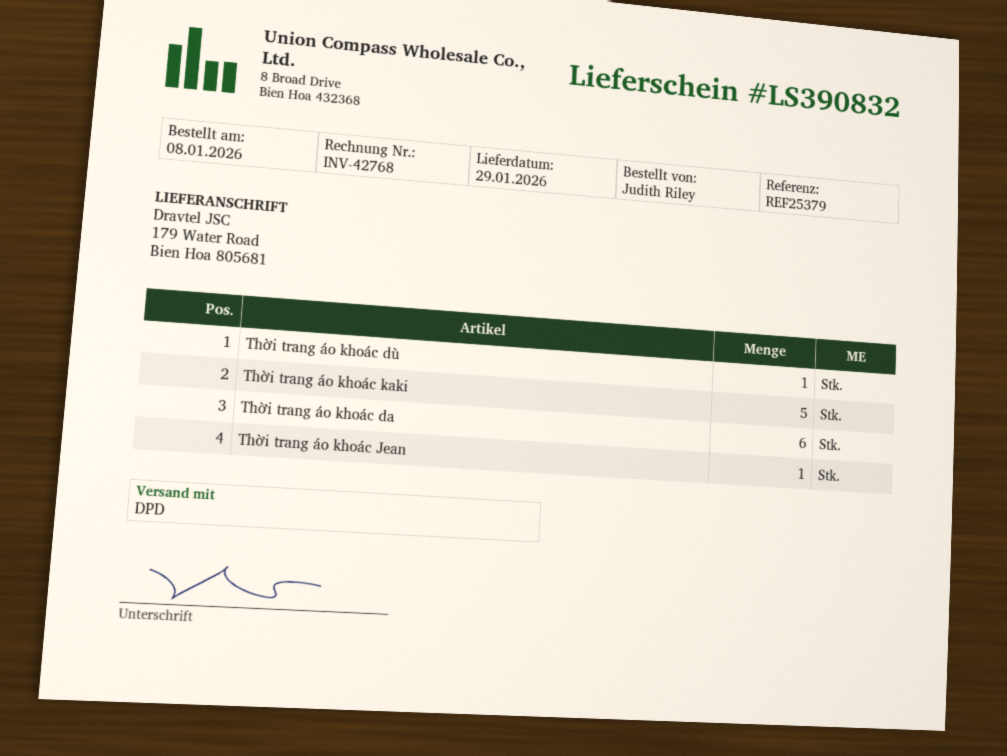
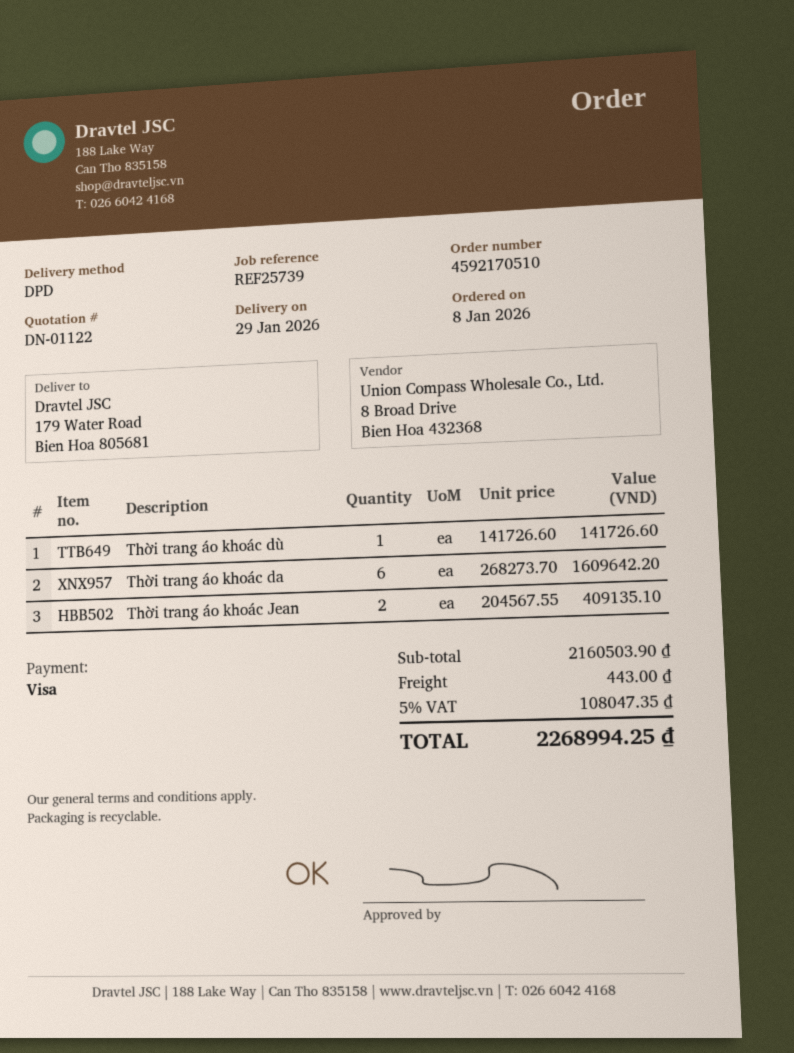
reference: REF25379 -> REF25739
Thời trang áo khoác kaki: 5 -> none
Thời trang áo khoác Jean: 1 -> 2

